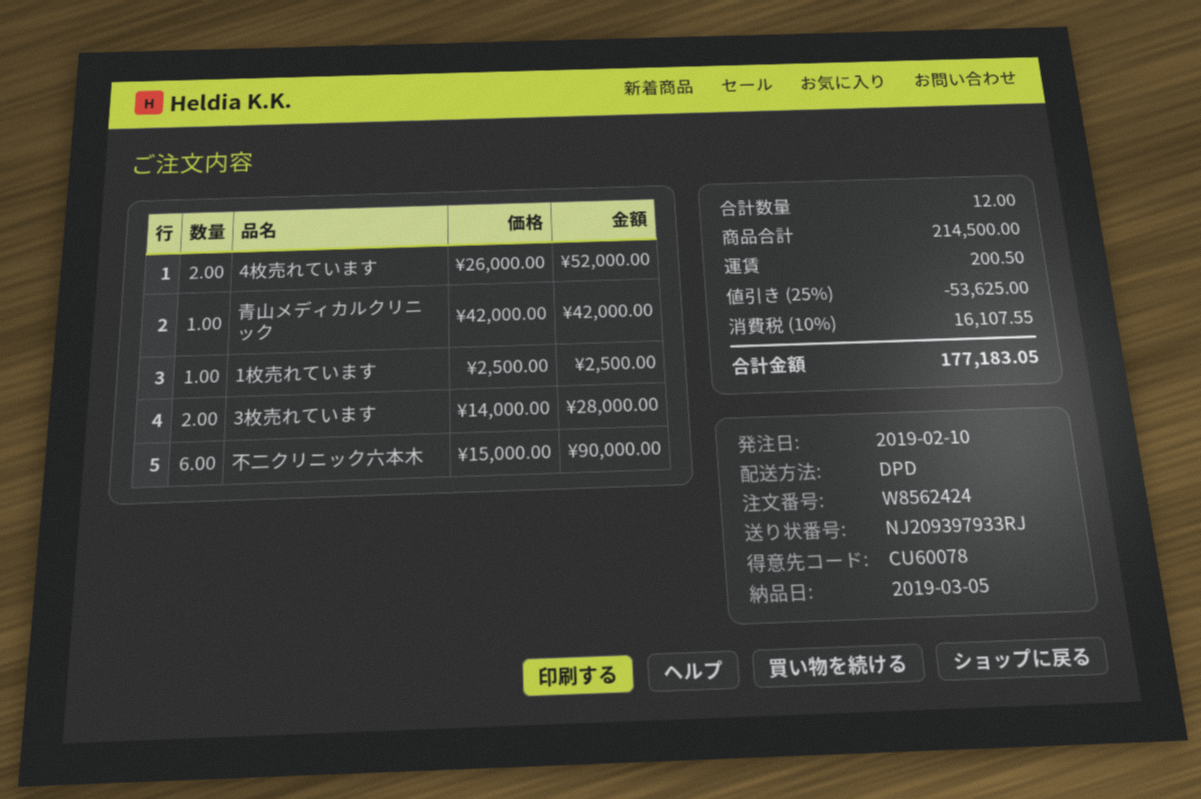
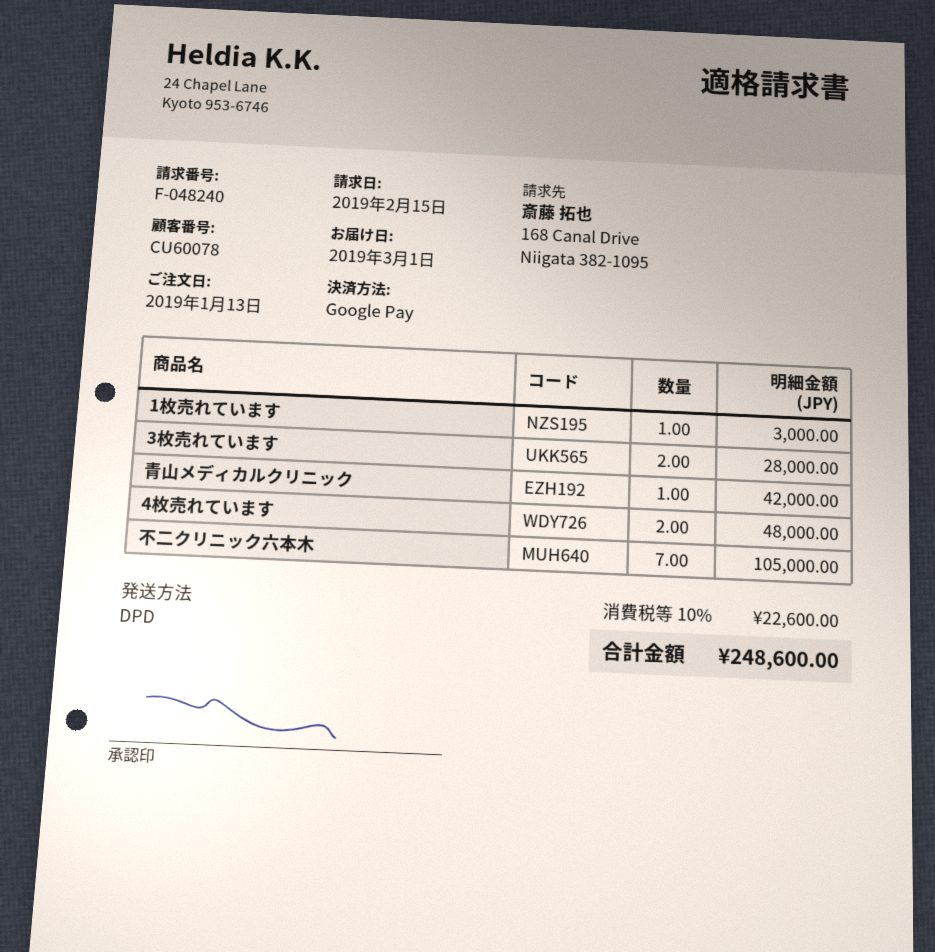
order date: 2019-02-10 -> 2019-01-13
delivery date: 2019-03-05 -> 2019-03-01
4枚売れています: 2 for 52000.00 -> 2 for 48000.00
1枚売れています: 1 for 2500.00 -> 1 for 3000.00
不二クリニック六本木: 6 for 90000.00 -> 7 for 105000.00
discount: 25% = 53625.00 -> none
shipping: 200.50 -> none
tax: 10% = 16107.55 -> 10% = 22600.00
total: 177183.05 -> 248600.00

